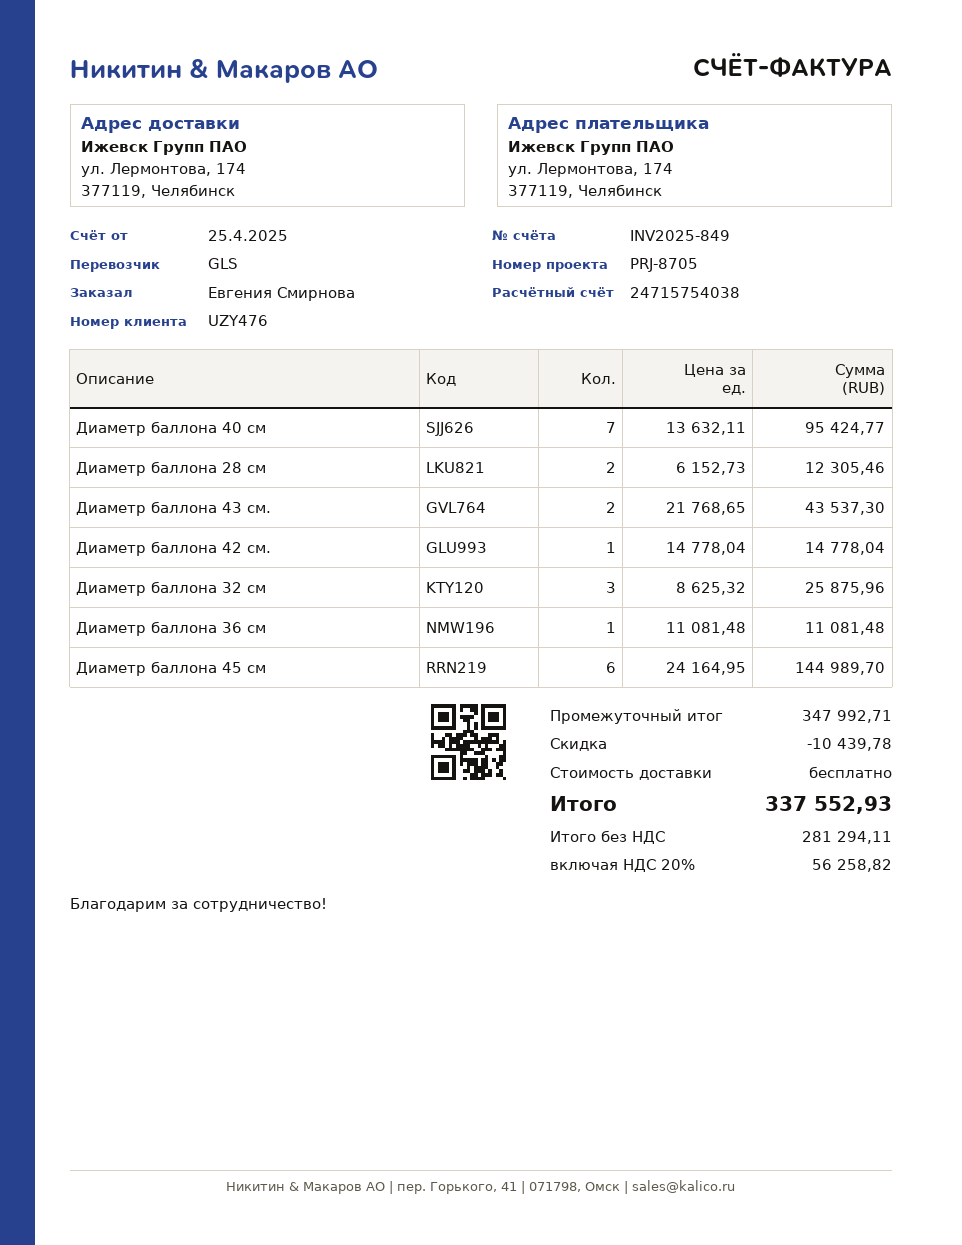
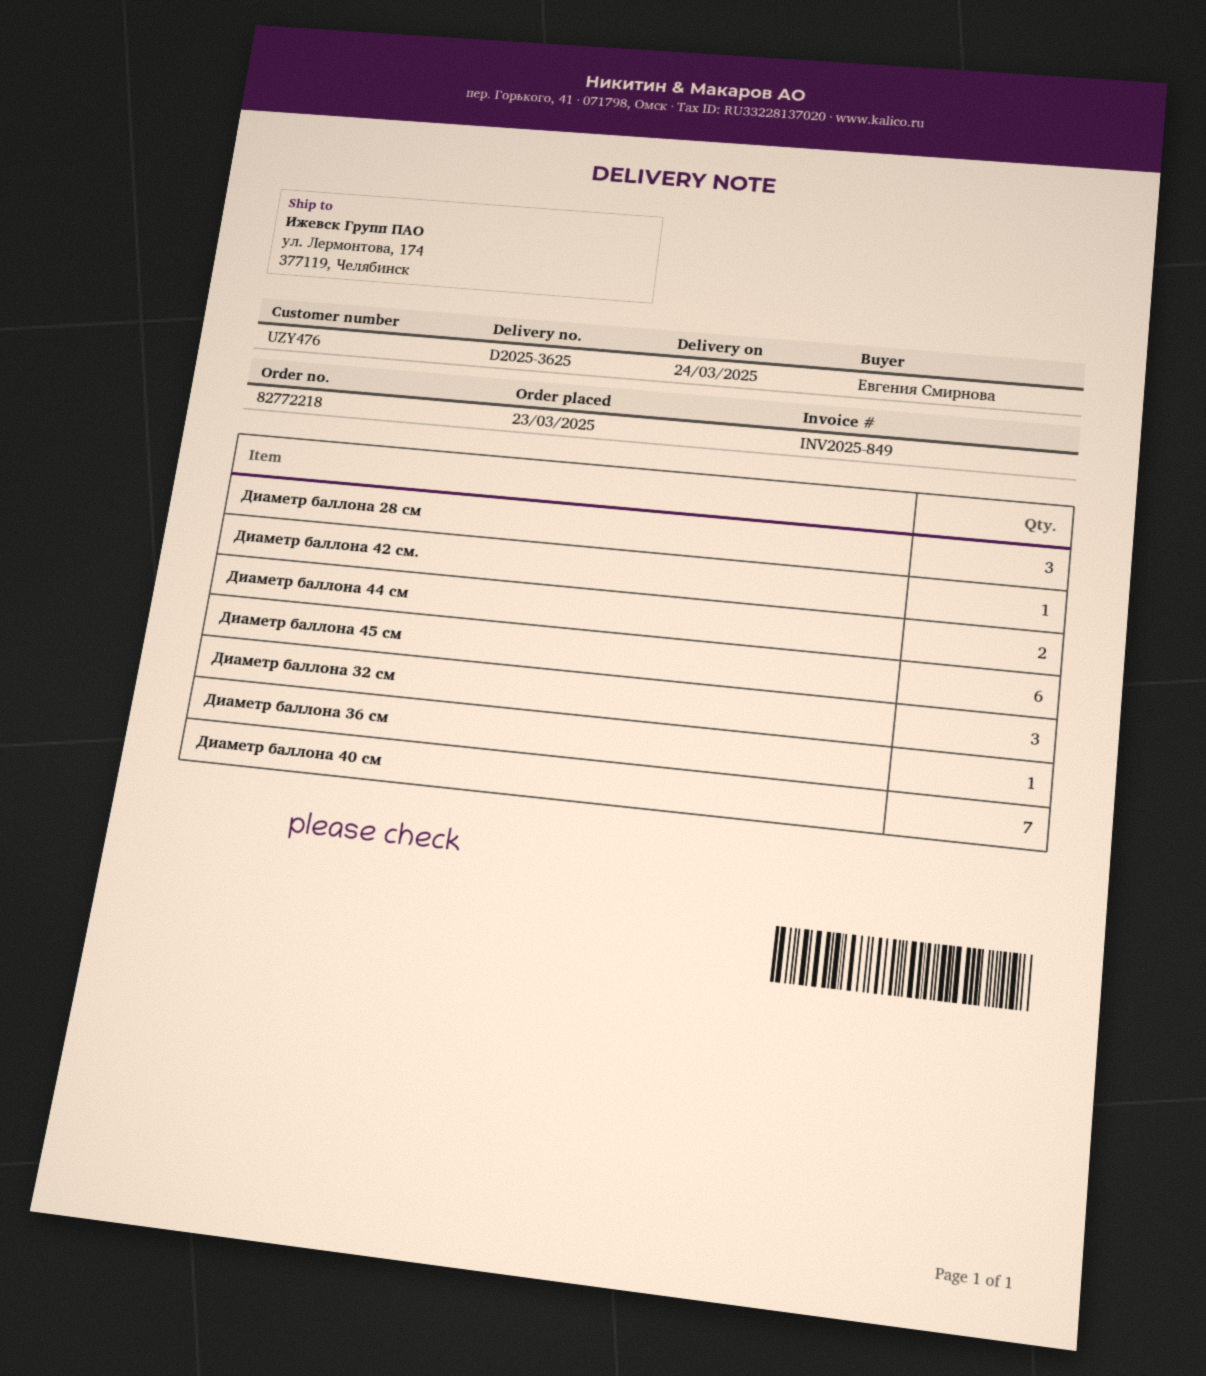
Диаметр баллона 28 см: 2 -> 3
Диаметр баллона 43 см.: 2 -> none
Диаметр баллона 44 см: none -> 2

